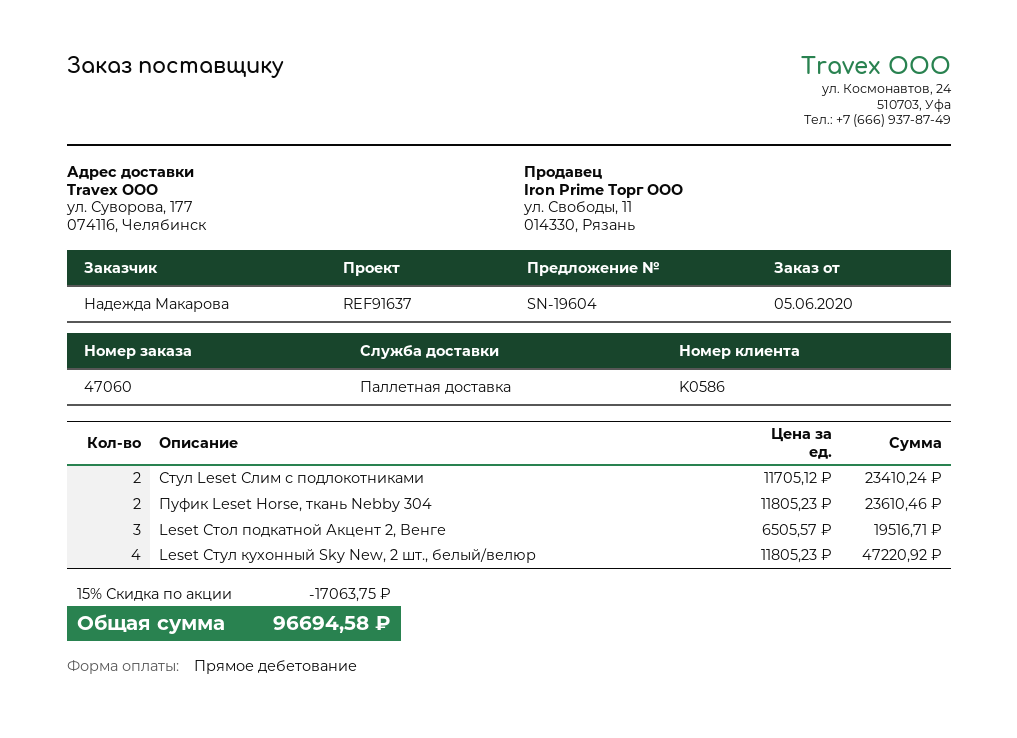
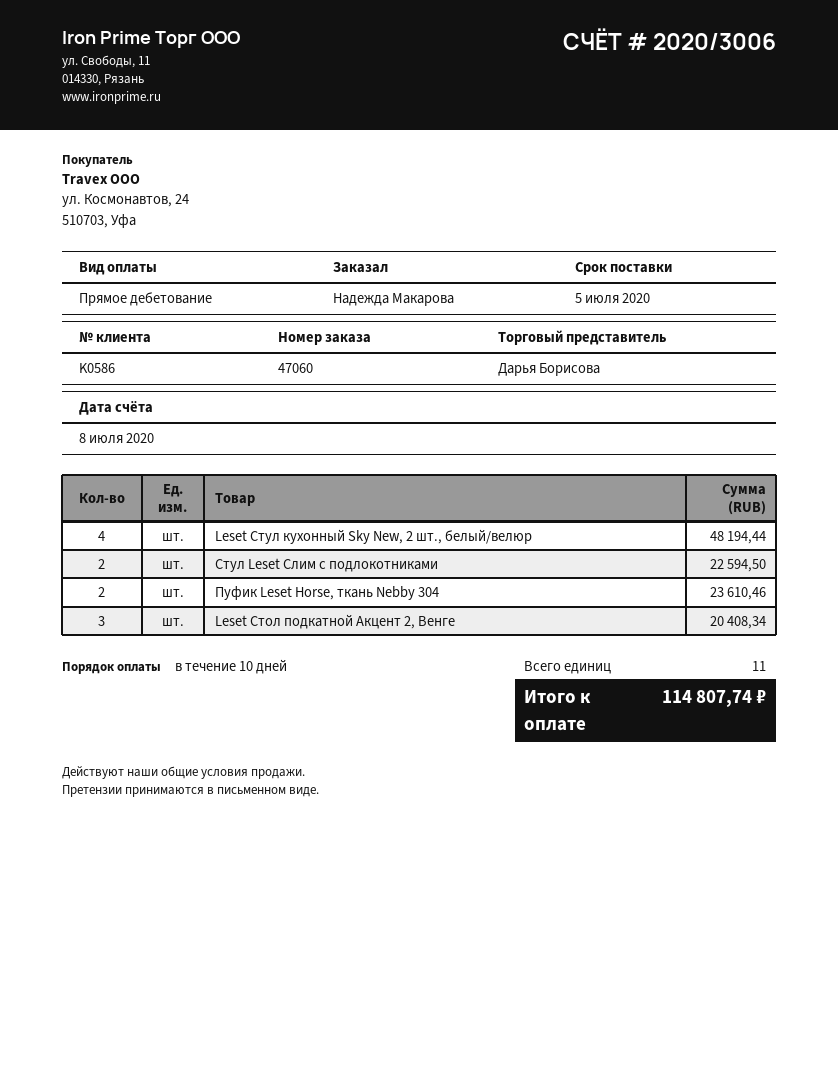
Стул Leset Слим с подлокотниками: 2 for 23410.24 -> 2 for 22594.50
Leset Стол подкатной Акцент 2, Венге: 3 for 19516.71 -> 3 for 20408.34
Leset Стул кухонный Sky New, 2 шт., белый/велюр: 4 for 47220.92 -> 4 for 48194.44
discount: 15% = 17063.75 -> none
total: 96694.58 -> 114807.74

